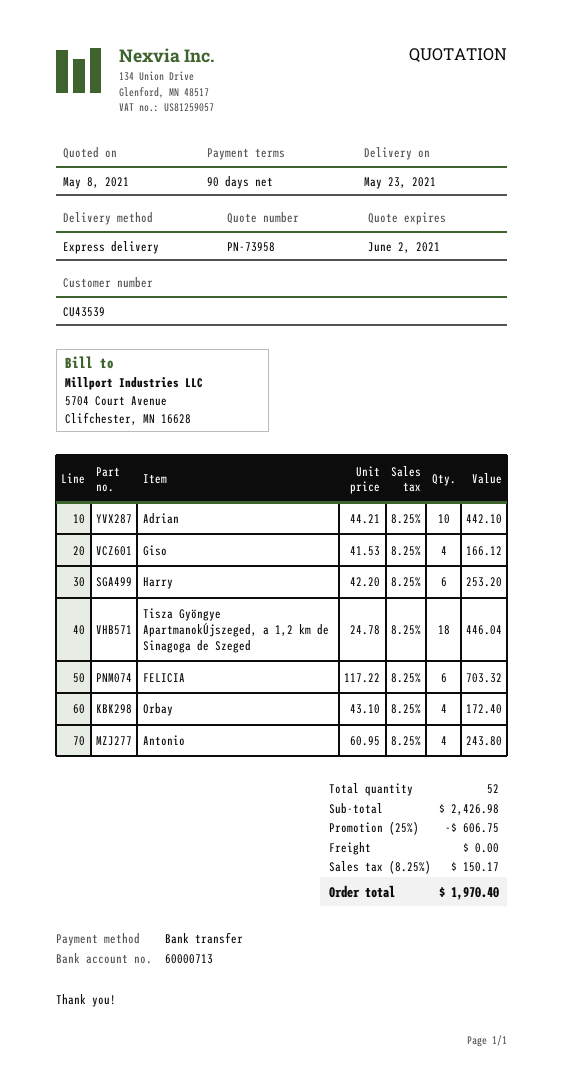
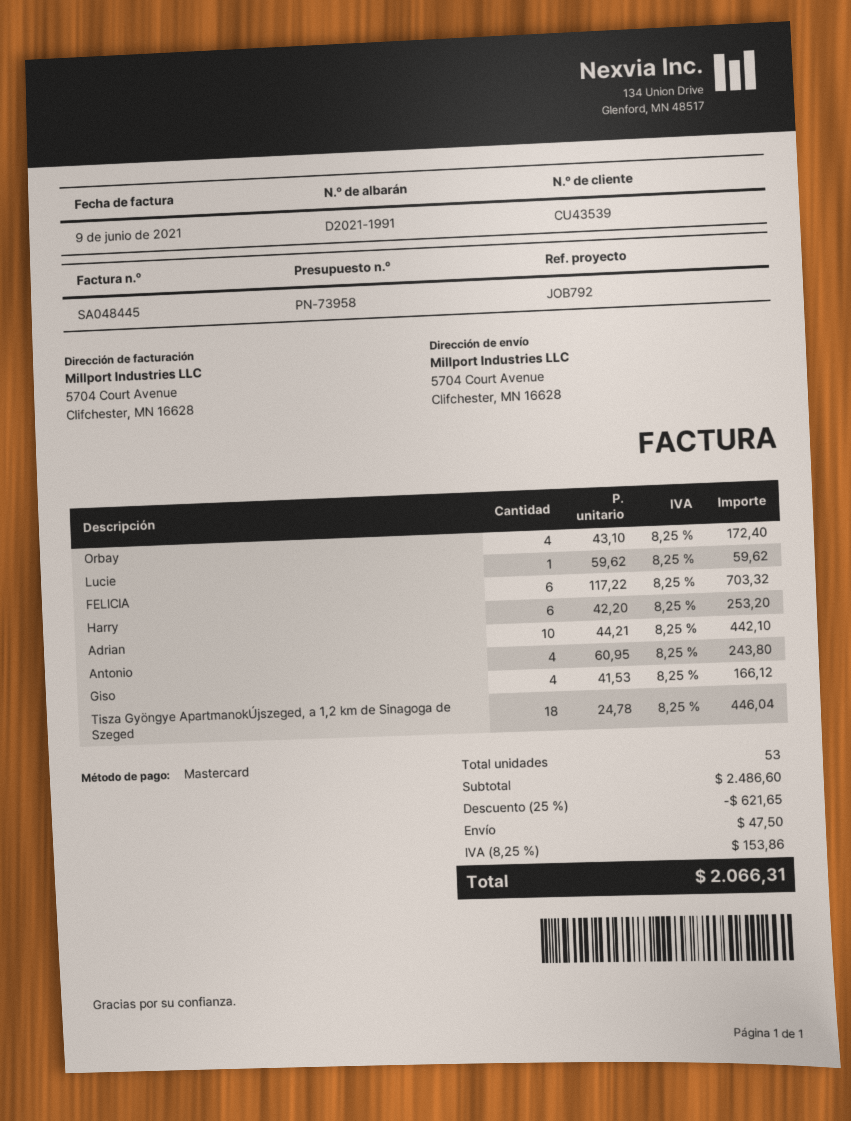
payment method: bank transfer -> Mastercard
Lucie: none -> 1 x 59.62 = 59.62
total quantity: 52 -> 53
subtotal: 2426.98 -> 2486.60
discount: 25% = 606.75 -> 25% = 621.65
shipping: 0.00 -> 47.50
tax: 8.25% = 150.17 -> 8.25% = 153.86
total: 1970.40 -> 2066.31

